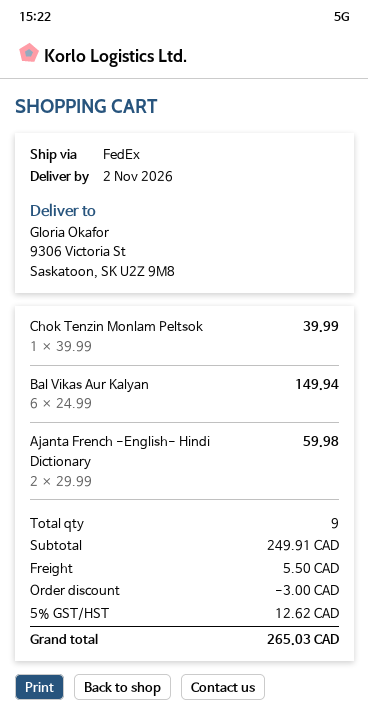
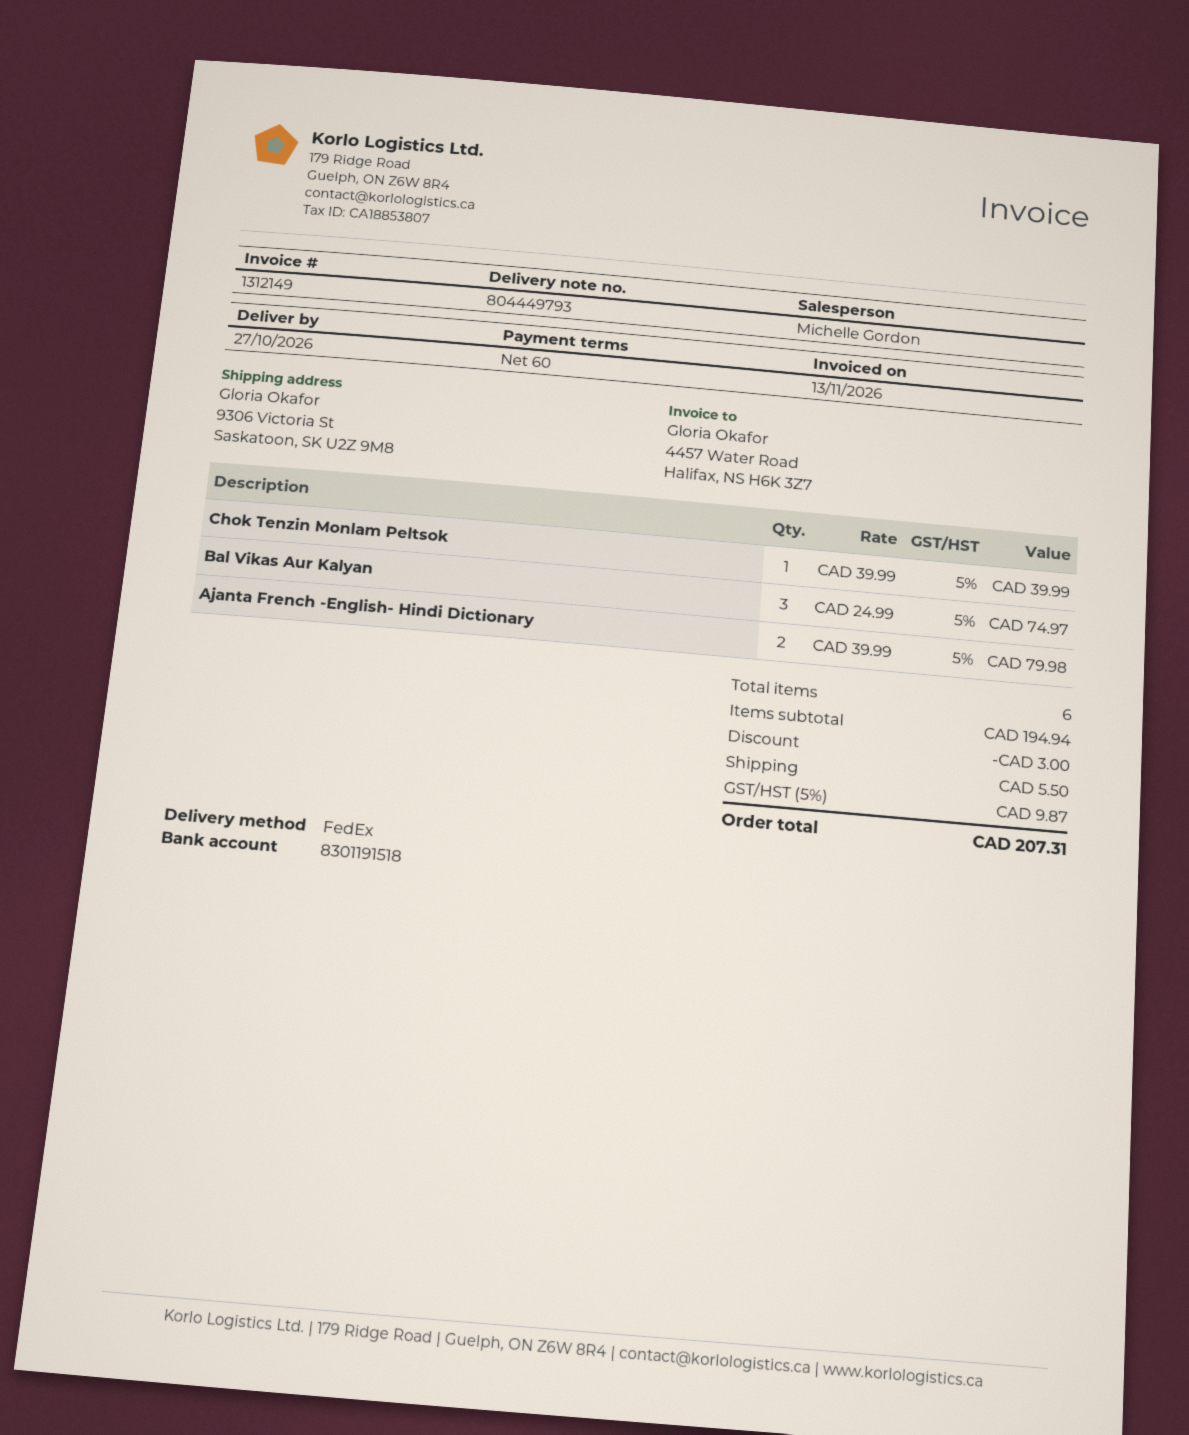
delivery date: 2026-11-02 -> 2026-10-27
Bal Vikas Aur Kalyan: 6 x 24.99 = 149.94 -> 3 x 24.99 = 74.97
Ajanta French -English- Hindi Dictionary: 2 x 29.99 = 59.98 -> 2 x 39.99 = 79.98
total quantity: 9 -> 6
subtotal: 249.91 -> 194.94
tax: 5% = 12.62 -> 5% = 9.87
total: 265.03 -> 207.31

